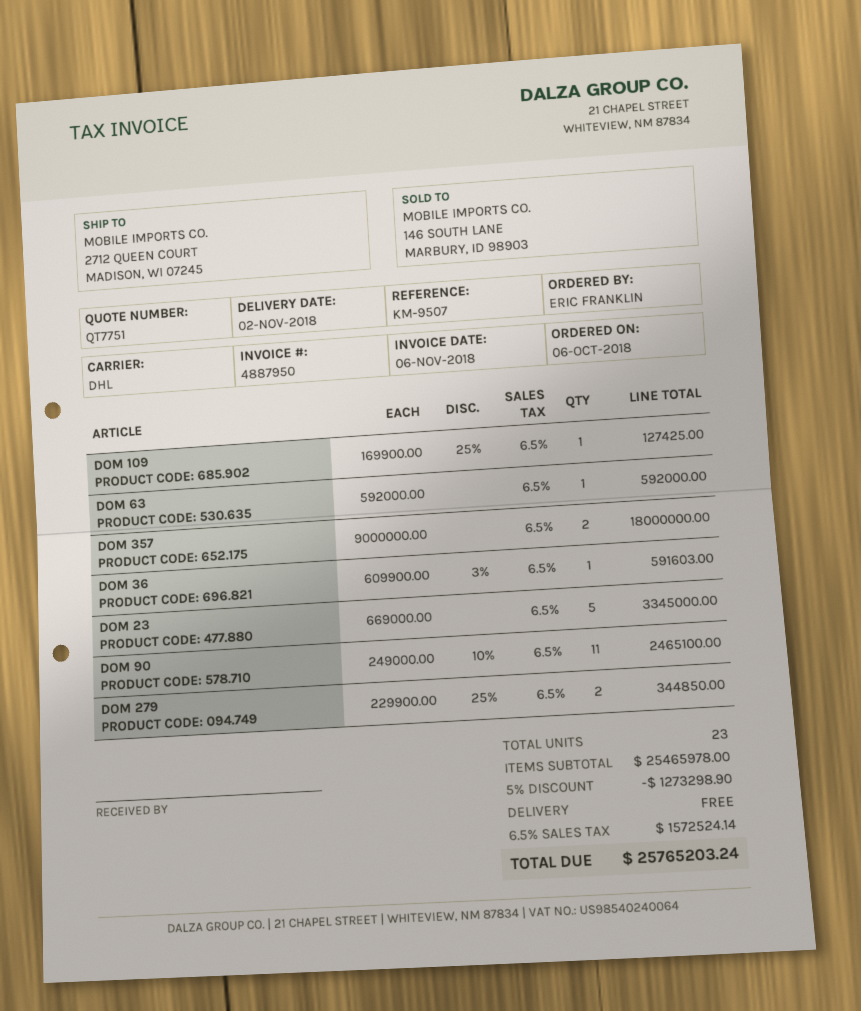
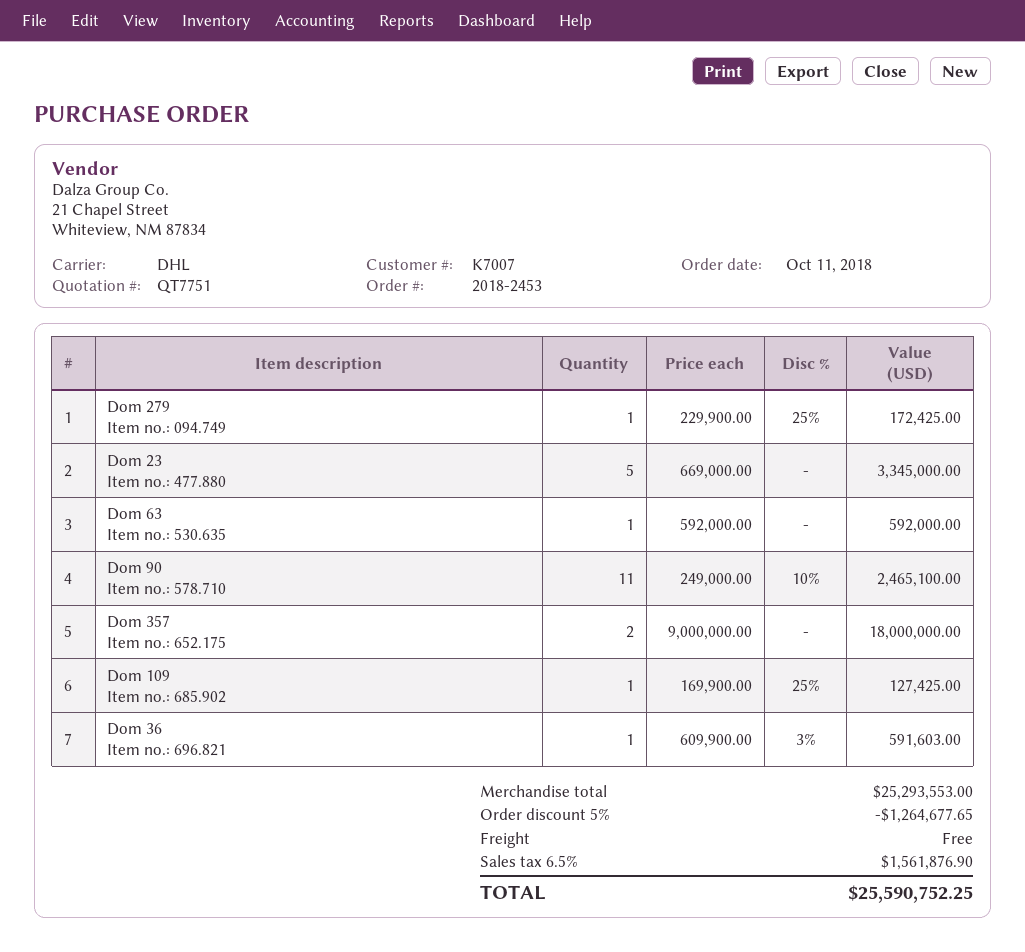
order date: 2018-10-06 -> 2018-10-11
DOM 279: 2 x 229900.00 - 25% = 344850.00 -> 1 x 229900.00 - 25% = 172425.00
subtotal: 25465978.00 -> 25293553.00
discount: 5% = 1273298.90 -> 5% = 1264677.65
tax: 6.5% = 1572524.14 -> 6.5% = 1561876.90
total: 25765203.24 -> 25590752.25

